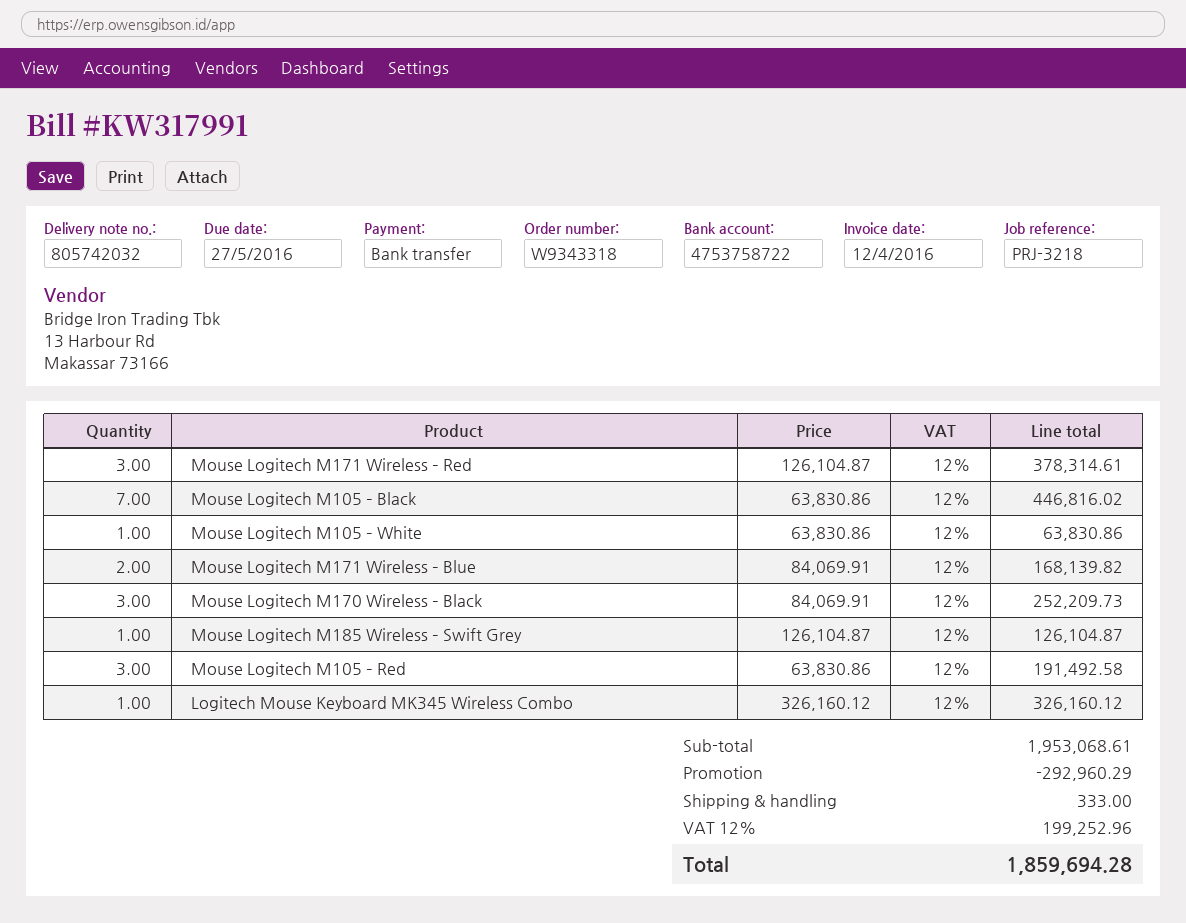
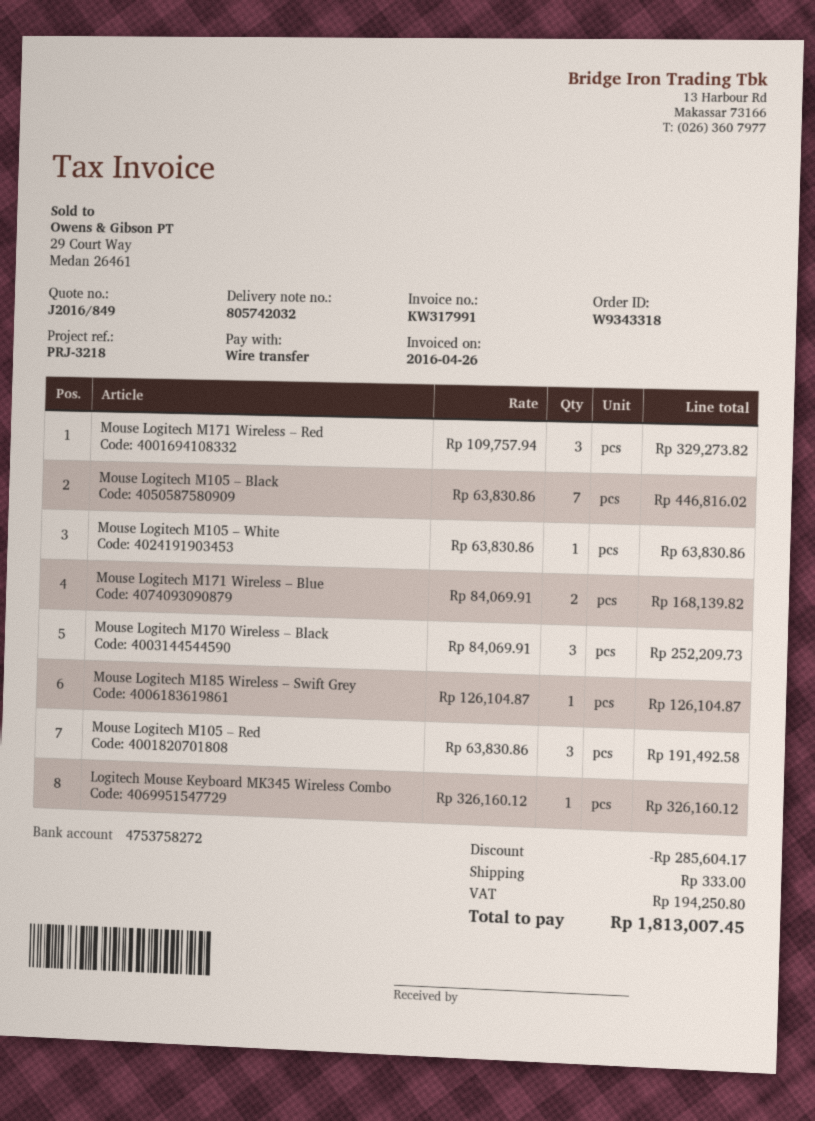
invoice date: 2016-04-12 -> 2016-04-26
bank account: 4753758722 -> 4753758272
Mouse Logitech M171 Wireless – Red: 3 x 126104.87 = 378314.61 -> 3 x 109757.94 = 329273.82
discount: 292960.29 -> 285604.17
tax: 199252.96 -> 194250.80
total: 1859694.28 -> 1813007.45

